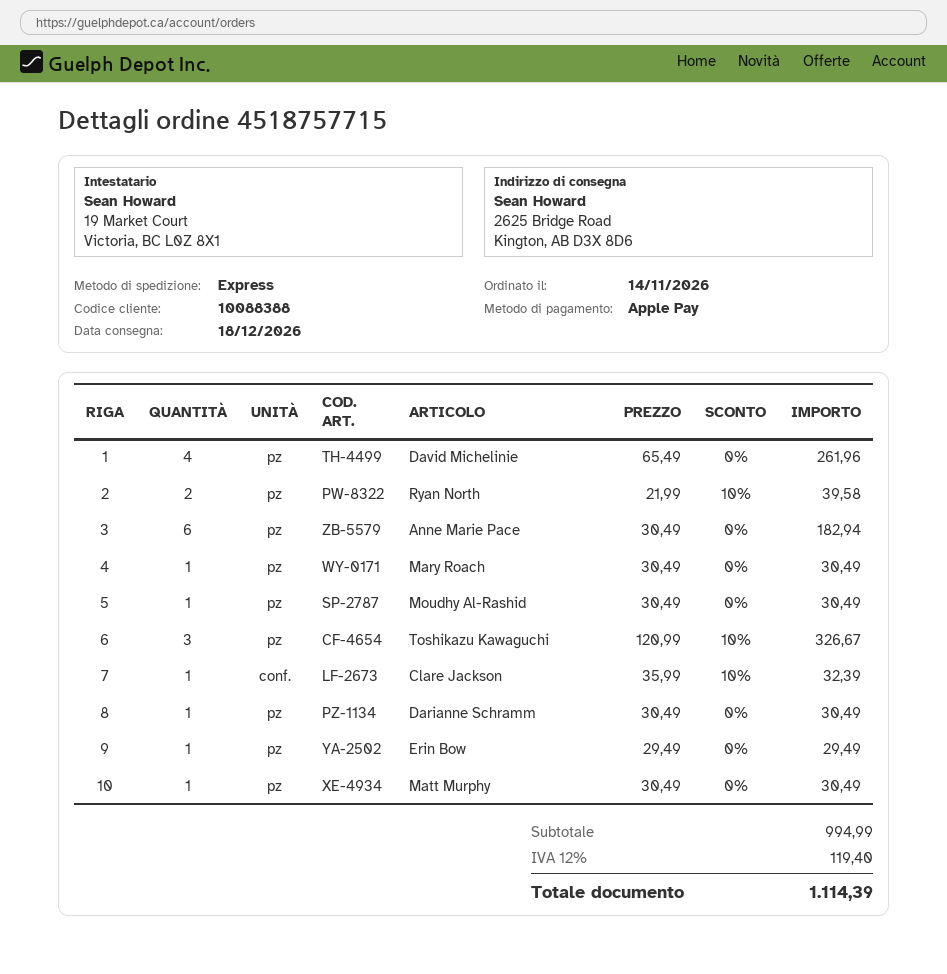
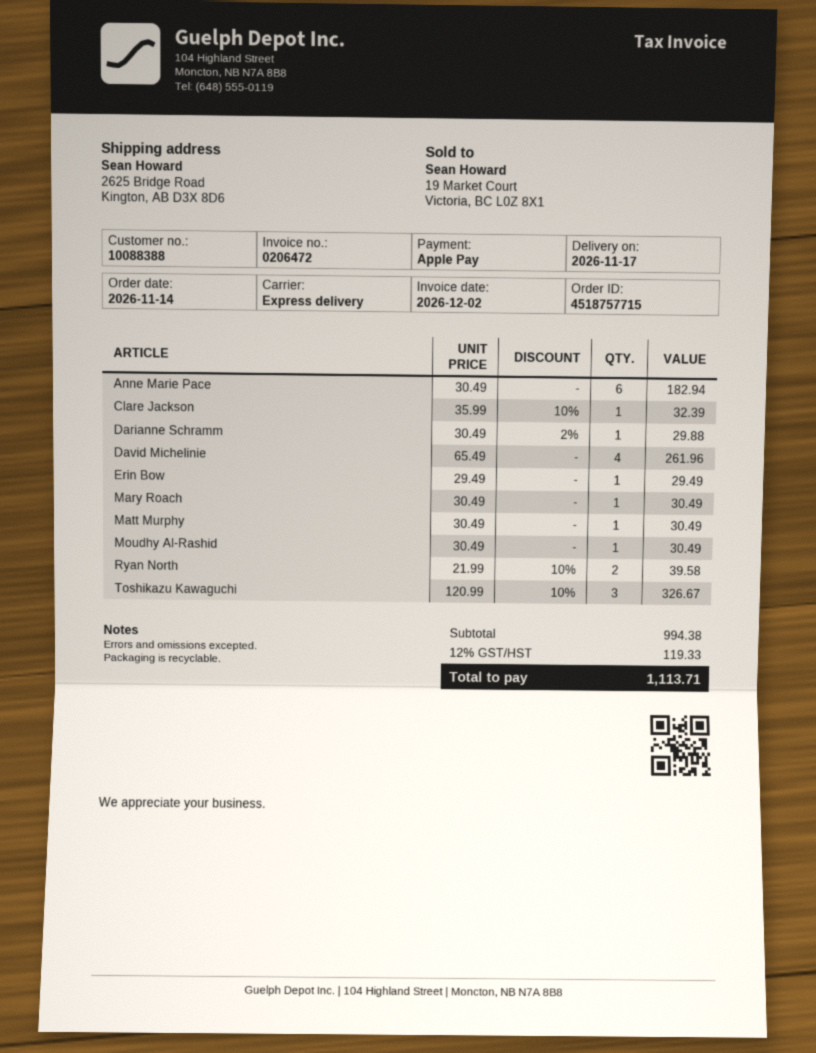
delivery date: 2026-12-18 -> 2026-11-17
Darianne Schramm: 1 x 30.49 = 30.49 -> 1 x 30.49 - 2% = 29.88
subtotal: 994.99 -> 994.38
tax: 12% = 119.40 -> 12% = 119.33
total: 1114.39 -> 1113.71

